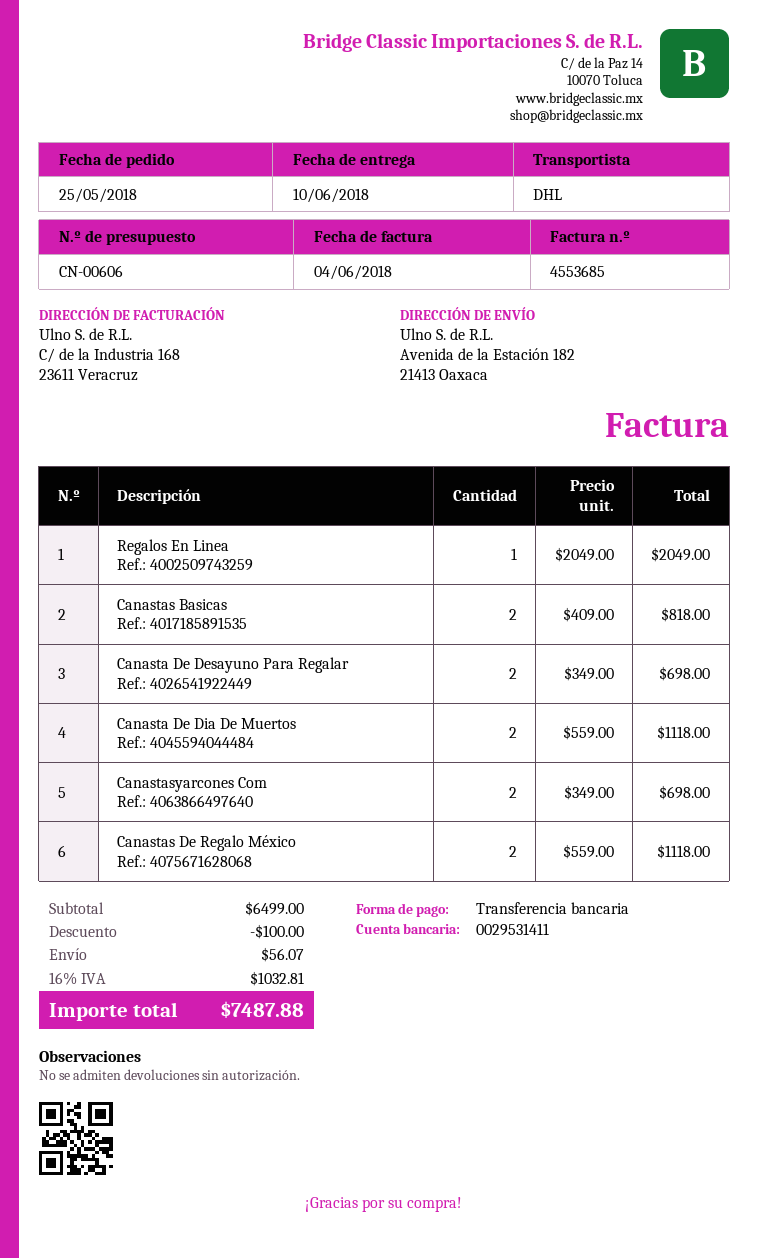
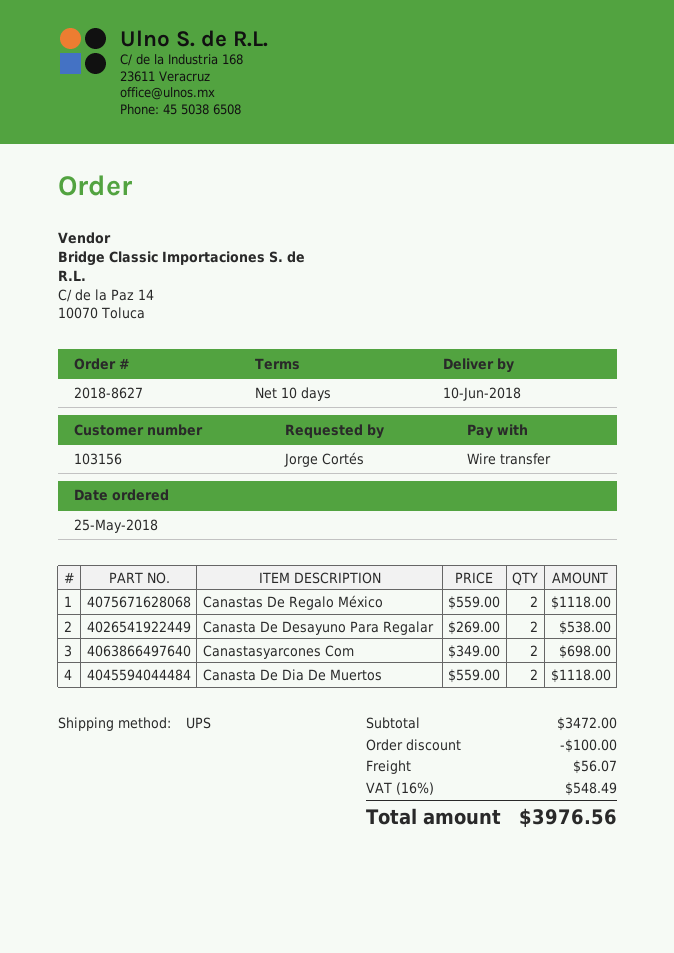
shipping method: DHL -> UPS
Regalos En Linea: 1 x 2049.00 = 2049.00 -> none
Canastas Basicas: 2 x 409.00 = 818.00 -> none
Canasta De Desayuno Para Regalar: 2 x 349.00 = 698.00 -> 2 x 269.00 = 538.00
subtotal: 6499.00 -> 3472.00
tax: 16% = 1032.81 -> 16% = 548.49
total: 7487.88 -> 3976.56

